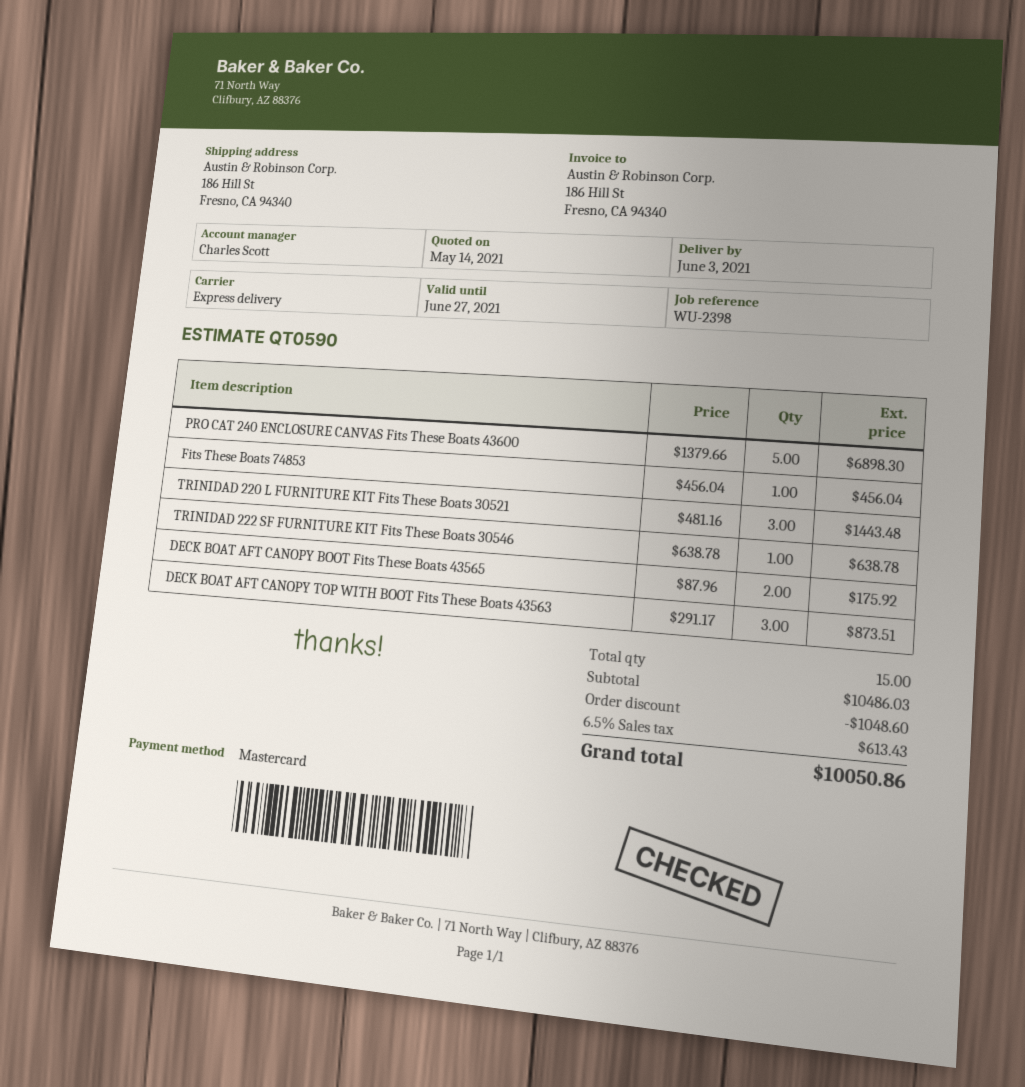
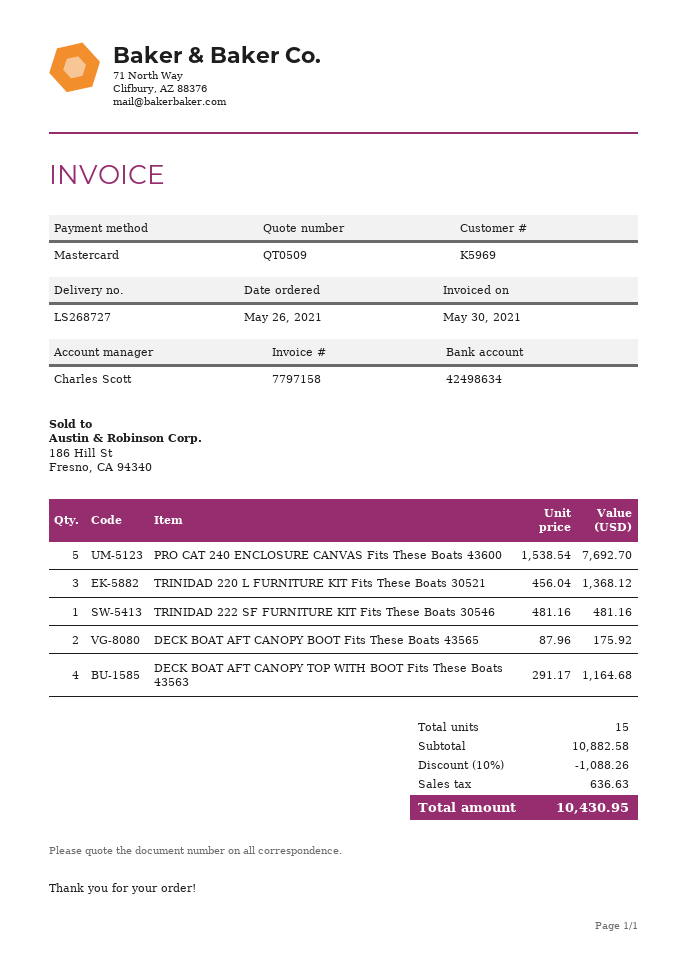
quote number: QT0590 -> QT0509
PRO CAT 240 ENCLOSURE CANVAS Fits These Boats 43600: 5 x 1379.66 = 6898.30 -> 5 x 1538.54 = 7692.70
Fits These Boats 74853: 1 x 456.04 = 456.04 -> none
TRINIDAD 220 L FURNITURE KIT Fits These Boats 30521: 3 x 481.16 = 1443.48 -> 3 x 456.04 = 1368.12
TRINIDAD 222 SF FURNITURE KIT Fits These Boats 30546: 1 x 638.78 = 638.78 -> 1 x 481.16 = 481.16
DECK BOAT AFT CANOPY TOP WITH BOOT Fits These Boats 43563: 3 x 291.17 = 873.51 -> 4 x 291.17 = 1164.68
subtotal: 10486.03 -> 10882.58
discount: 1048.60 -> 1088.26
tax: 613.43 -> 636.63
total: 10050.86 -> 10430.95

